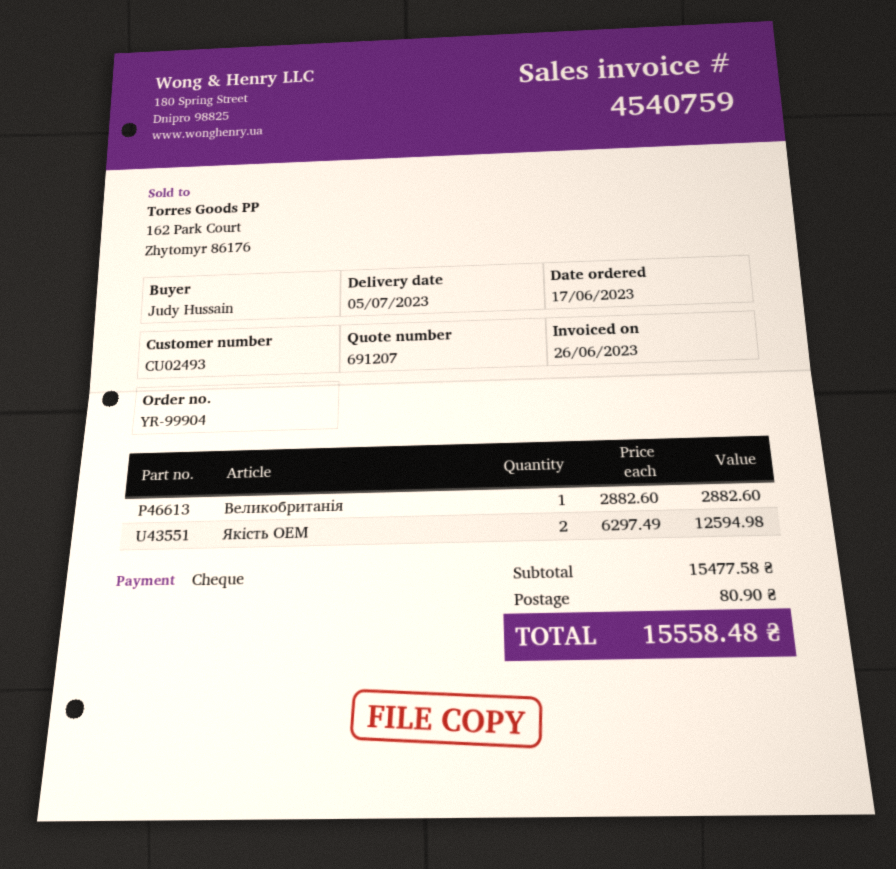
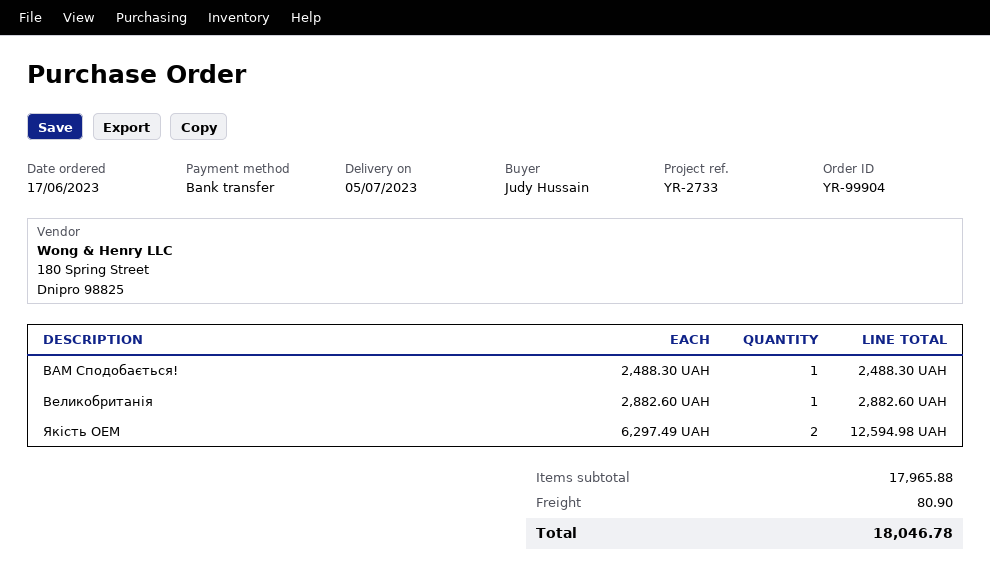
payment method: cheque -> bank transfer
ВАМ Сподобається!: none -> 1 x 2488.30 = 2488.30
subtotal: 15477.58 -> 17965.88
total: 15558.48 -> 18046.78

